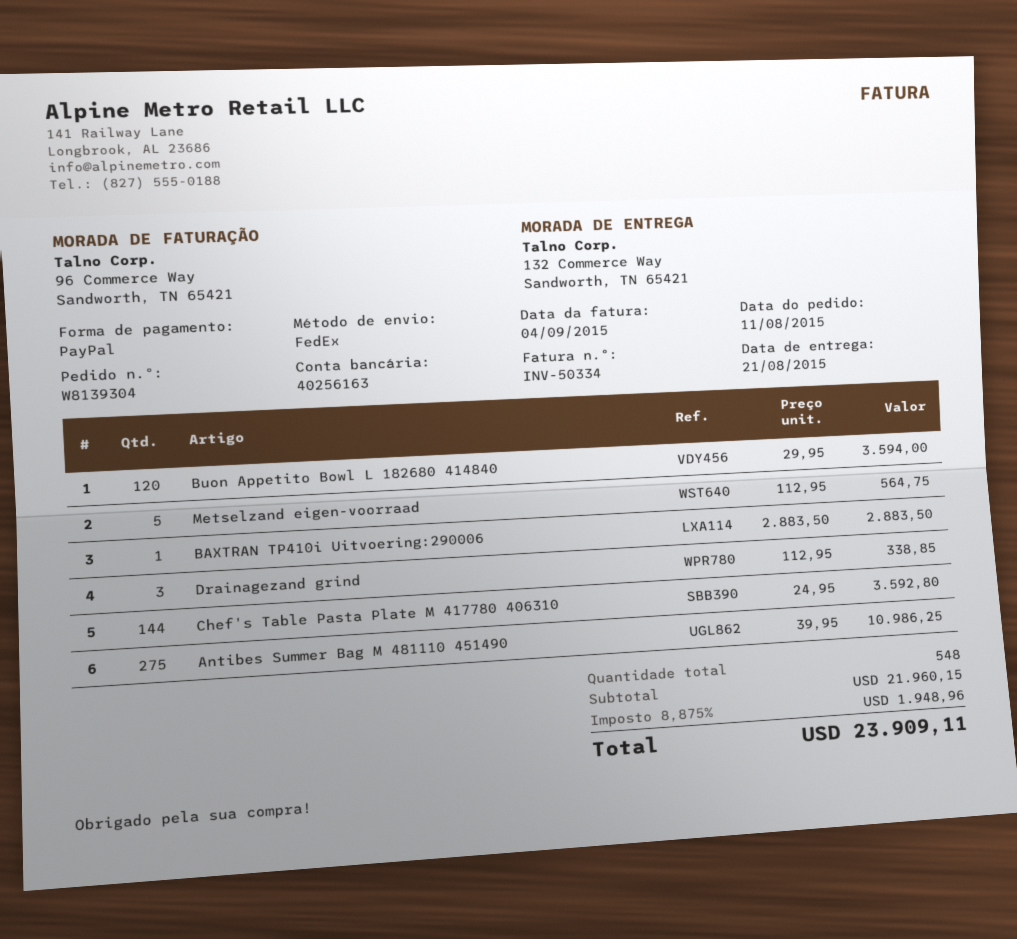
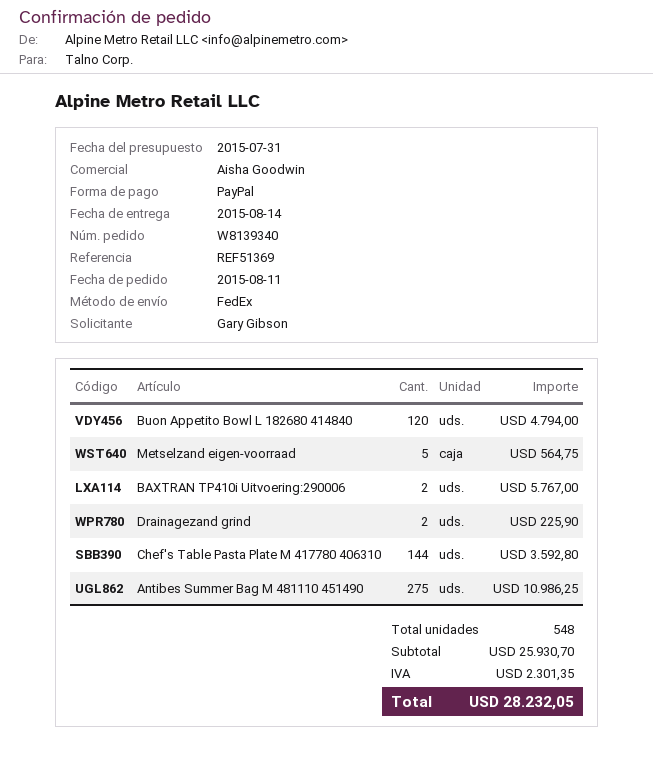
order number: W8139304 -> W8139340
delivery date: 2015-08-21 -> 2015-08-14
Buon Appetito Bowl L 182680 414840: 120 for 3594.00 -> 120 for 4794.00
BAXTRAN TP410i Uitvoering:290006: 1 for 2883.50 -> 2 for 5767.00
Drainagezand grind: 3 for 338.85 -> 2 for 225.90
subtotal: 21960.15 -> 25930.70
tax: 1948.96 -> 2301.35
total: 23909.11 -> 28232.05

